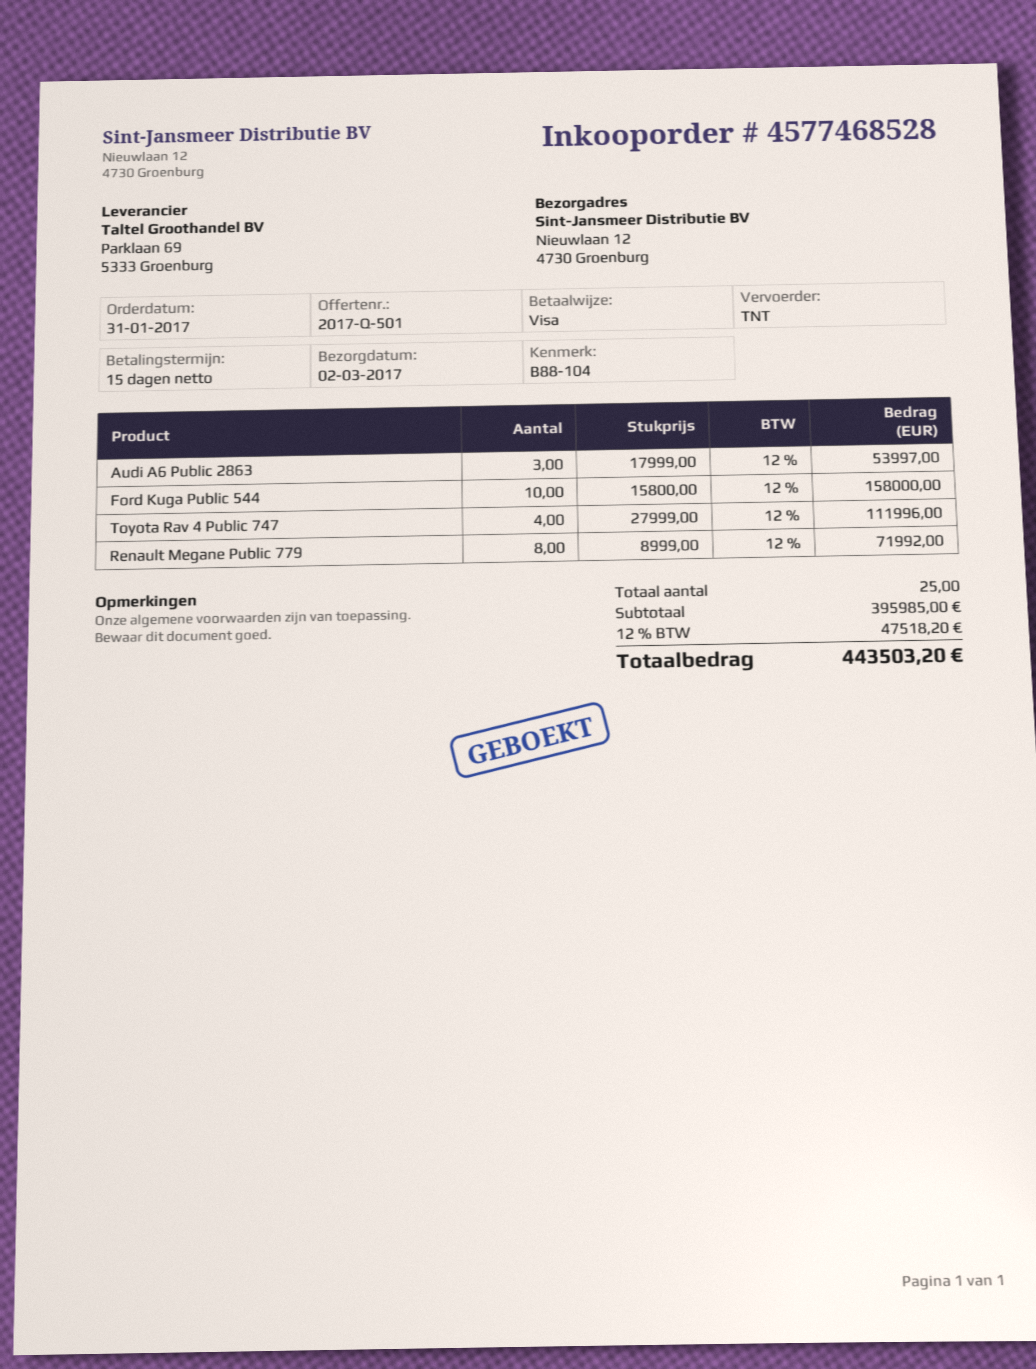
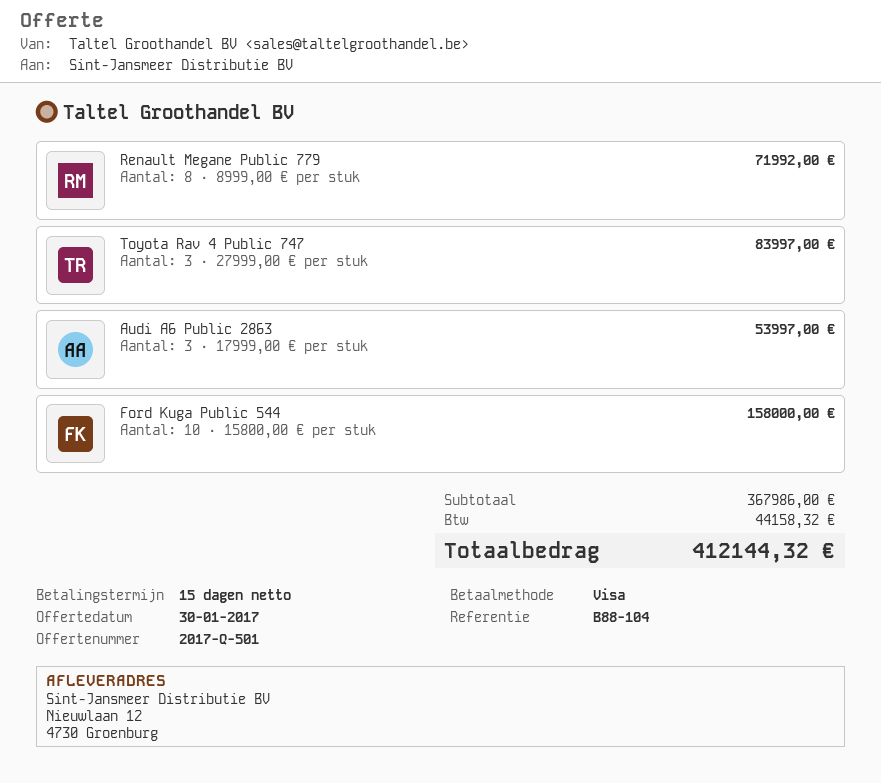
Toyota Rav 4 Public 747: 4 x 27999.00 = 111996.00 -> 3 x 27999.00 = 83997.00
subtotal: 395985.00 -> 367986.00
tax: 47518.20 -> 44158.32
total: 443503.20 -> 412144.32

